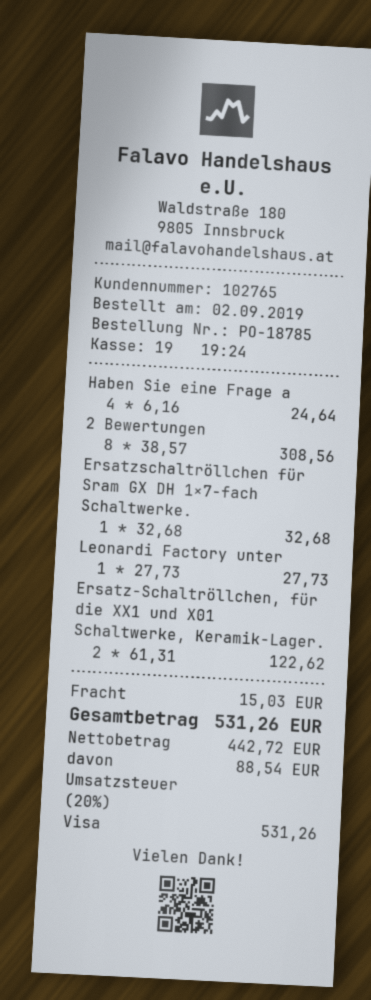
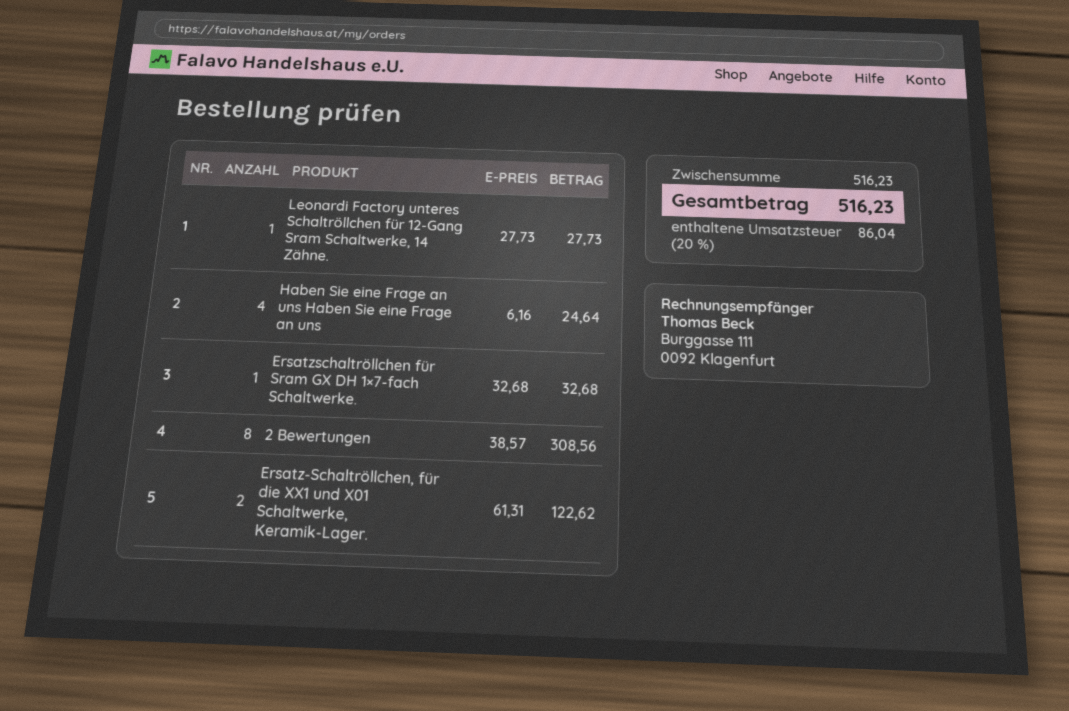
shipping: 15.03 -> none
tax: 20% = 88.54 -> 20% = 86.04
total: 531.26 -> 516.23

